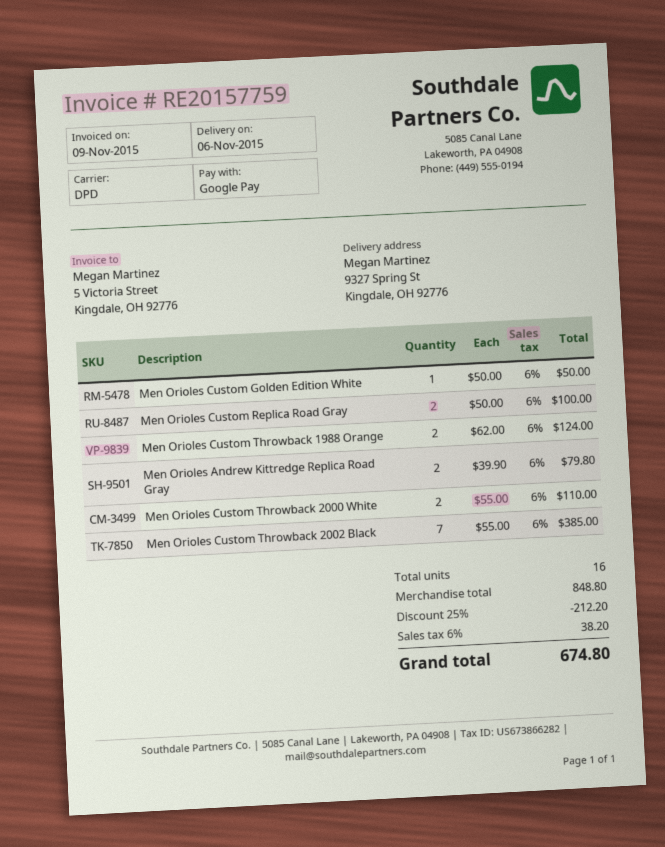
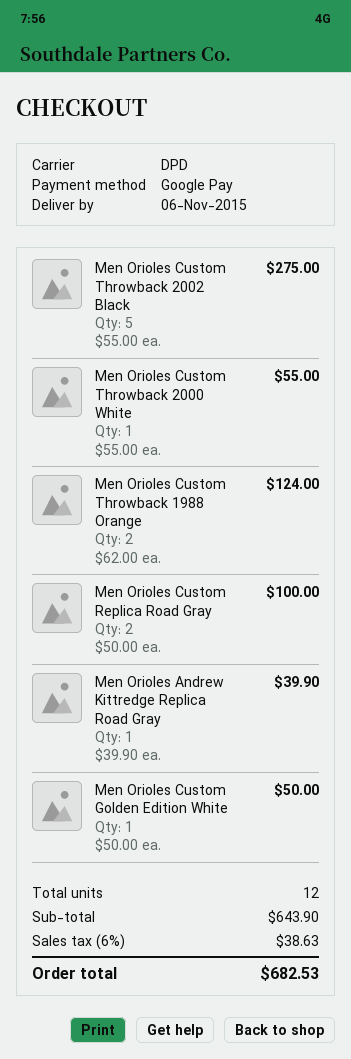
Men Orioles Andrew Kittredge Replica Road Gray: 2 x 39.90 = 79.80 -> 1 x 39.90 = 39.90
Men Orioles Custom Throwback 2000 White: 2 x 55.00 = 110.00 -> 1 x 55.00 = 55.00
Men Orioles Custom Throwback 2002 Black: 7 x 55.00 = 385.00 -> 5 x 55.00 = 275.00
total quantity: 16 -> 12
subtotal: 848.80 -> 643.90
discount: 25% = 212.20 -> none
tax: 6% = 38.20 -> 6% = 38.63
total: 674.80 -> 682.53

